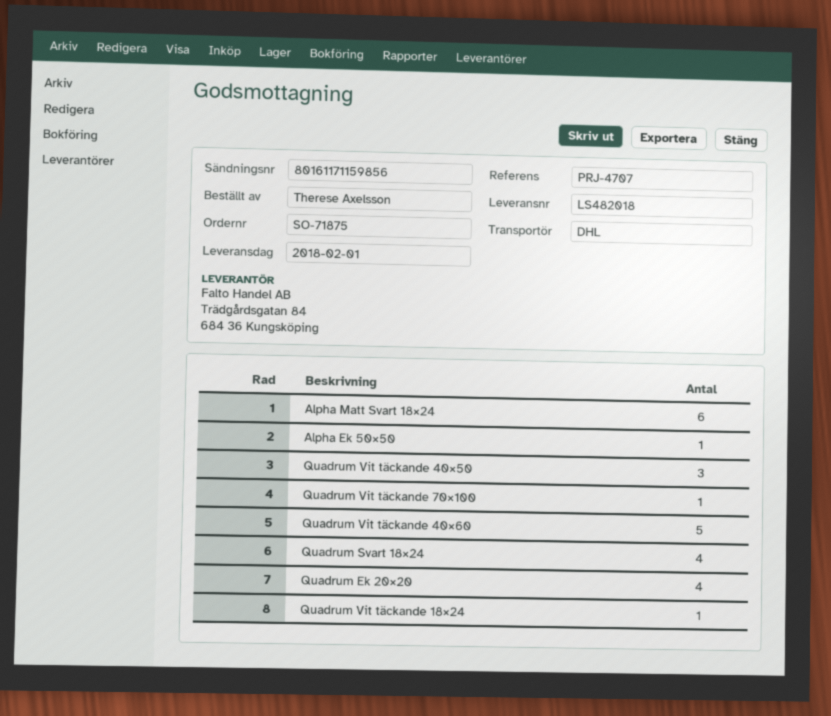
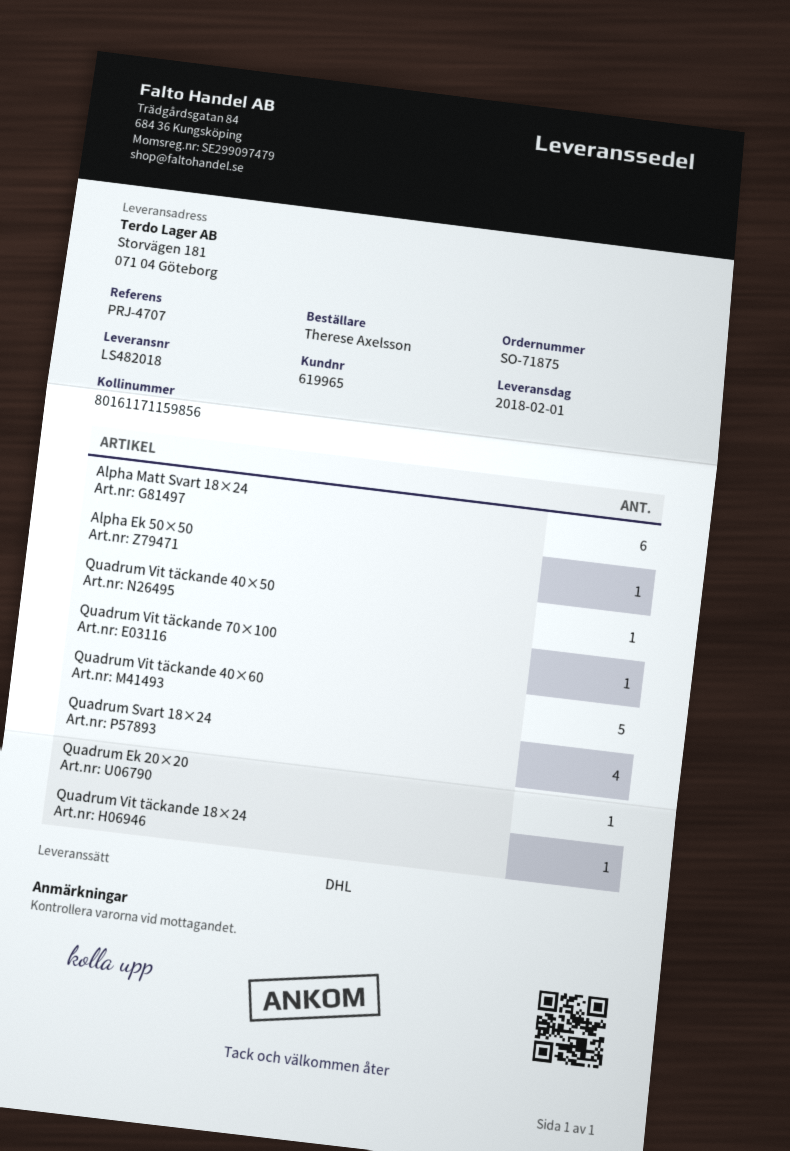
Quadrum Vit täckande 40×50: 3 -> 1
Quadrum Ek 20×20: 4 -> 1

